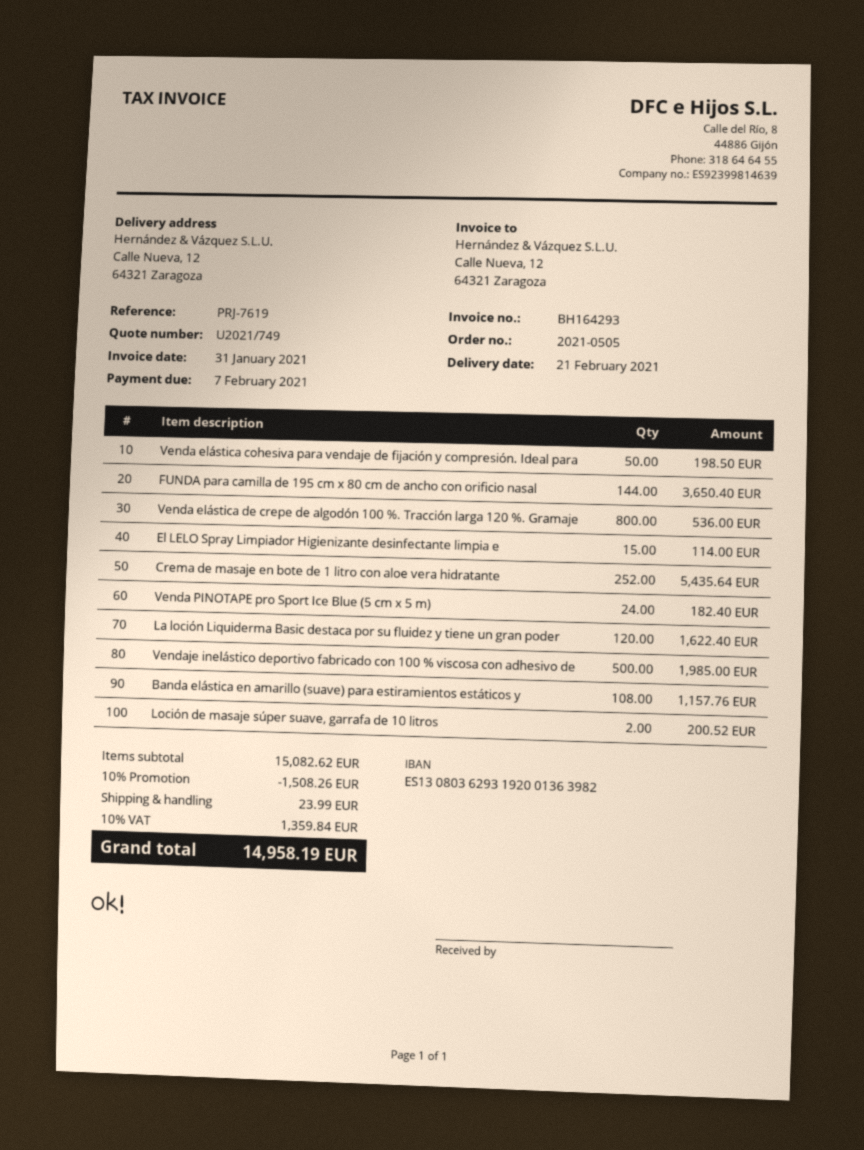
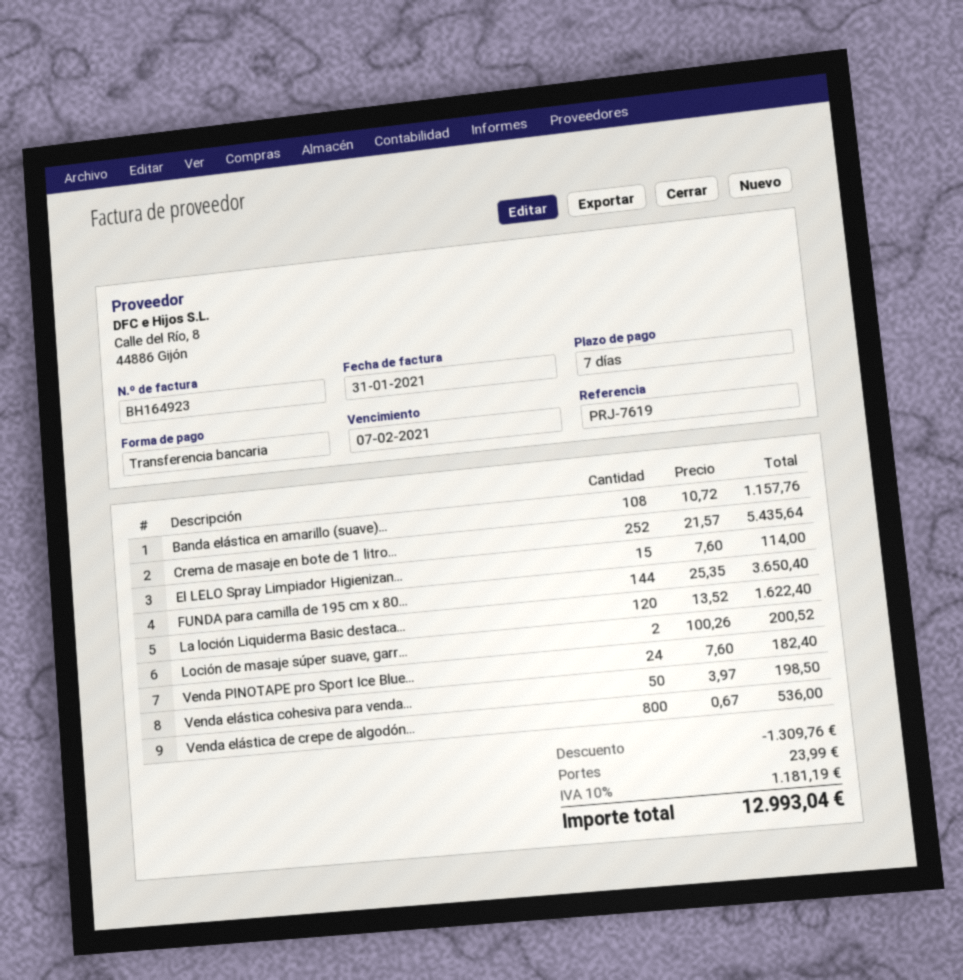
invoice number: BH164293 -> BH164923
Vendaje inelástico deportivo fabricado con 100 % viscosa con adhesivo de: 500 for 1985.00 -> none
discount: 1508.26 -> 1309.76
tax: 10% = 1359.84 -> 10% = 1181.19
total: 14958.19 -> 12993.04

